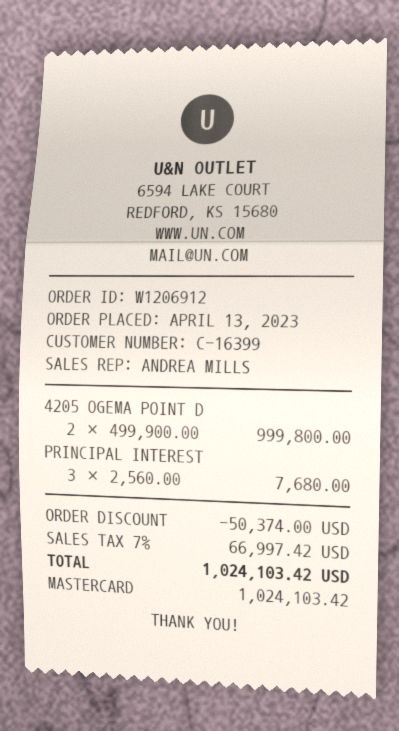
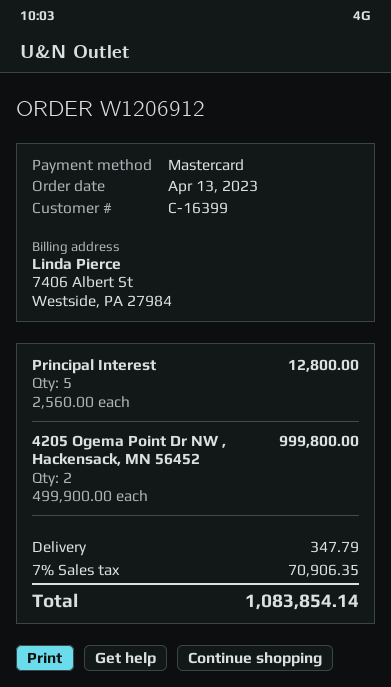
PRINCIPAL INTEREST: 3 x 2560.00 = 7680.00 -> 5 x 2560.00 = 12800.00
discount: 50374.00 -> none
shipping: none -> 347.79
tax: 7% = 66997.42 -> 7% = 70906.35
total: 1024103.42 -> 1083854.14

